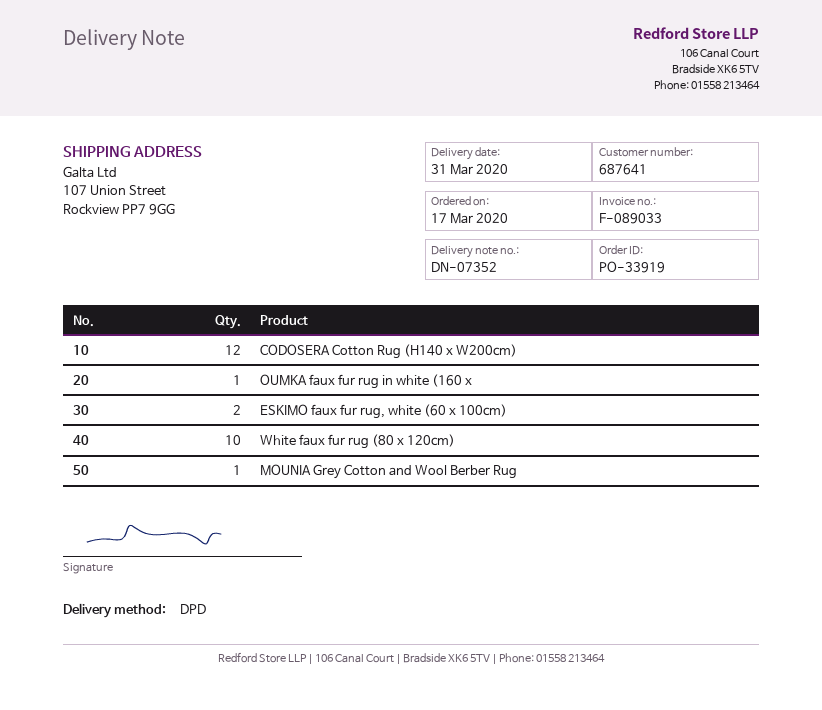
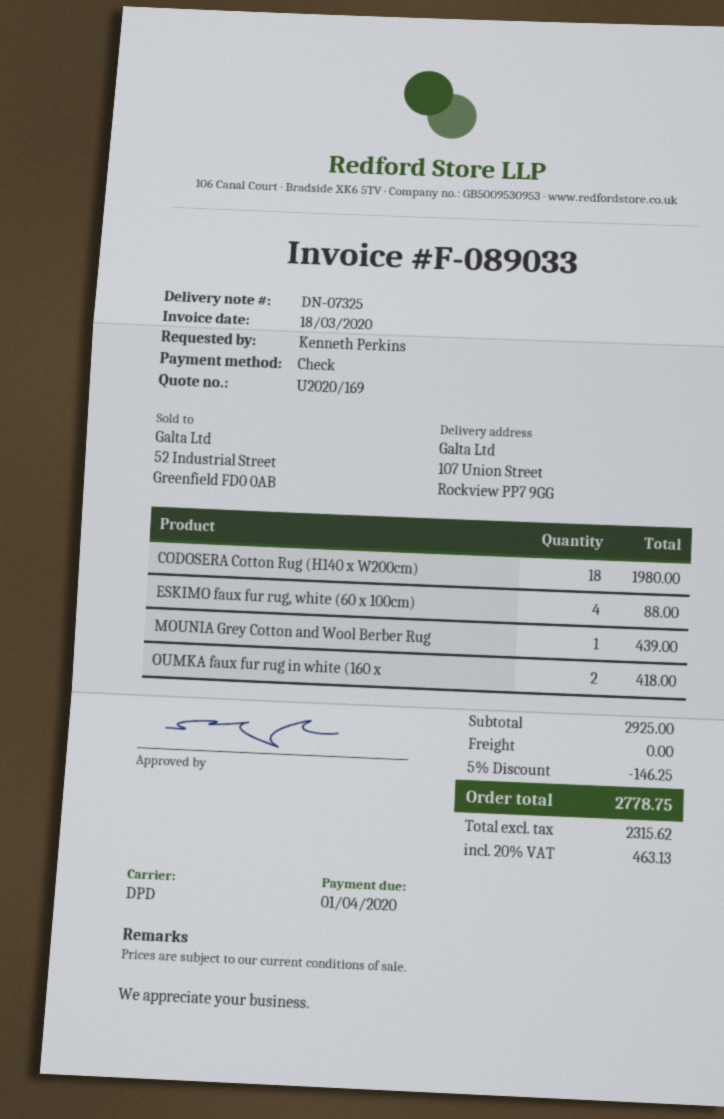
delivery note number: DN-07352 -> DN-07325
CODOSERA Cotton Rug (H140 x W200cm): 12 -> 18
OUMKA faux fur rug in white (160 x: 1 -> 2
ESKIMO faux fur rug, white (60 x 100cm): 2 -> 4
White faux fur rug (80 x 120cm): 10 -> none

